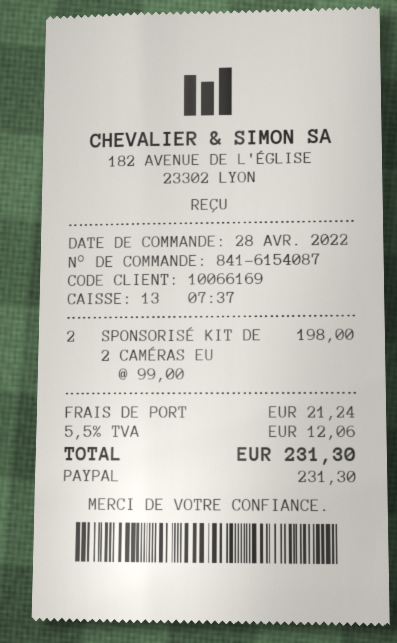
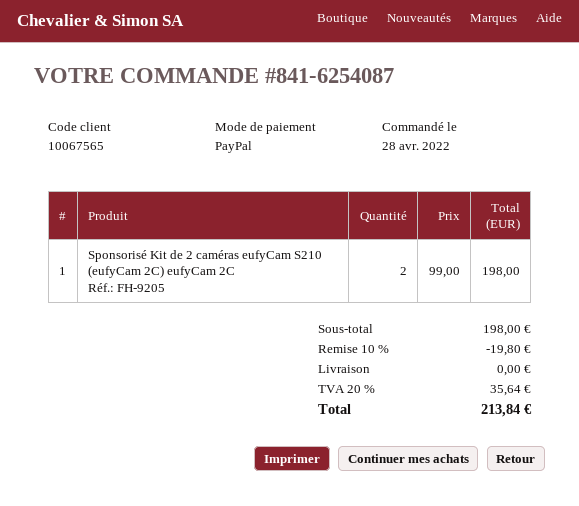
order number: 841-6154087 -> 841-6254087
customer number: 10066169 -> 10067565
discount: none -> 10% = 19.80
shipping: 21.24 -> 0.00
tax: 5.5% = 12.06 -> 20% = 35.64
total: 231.30 -> 213.84

